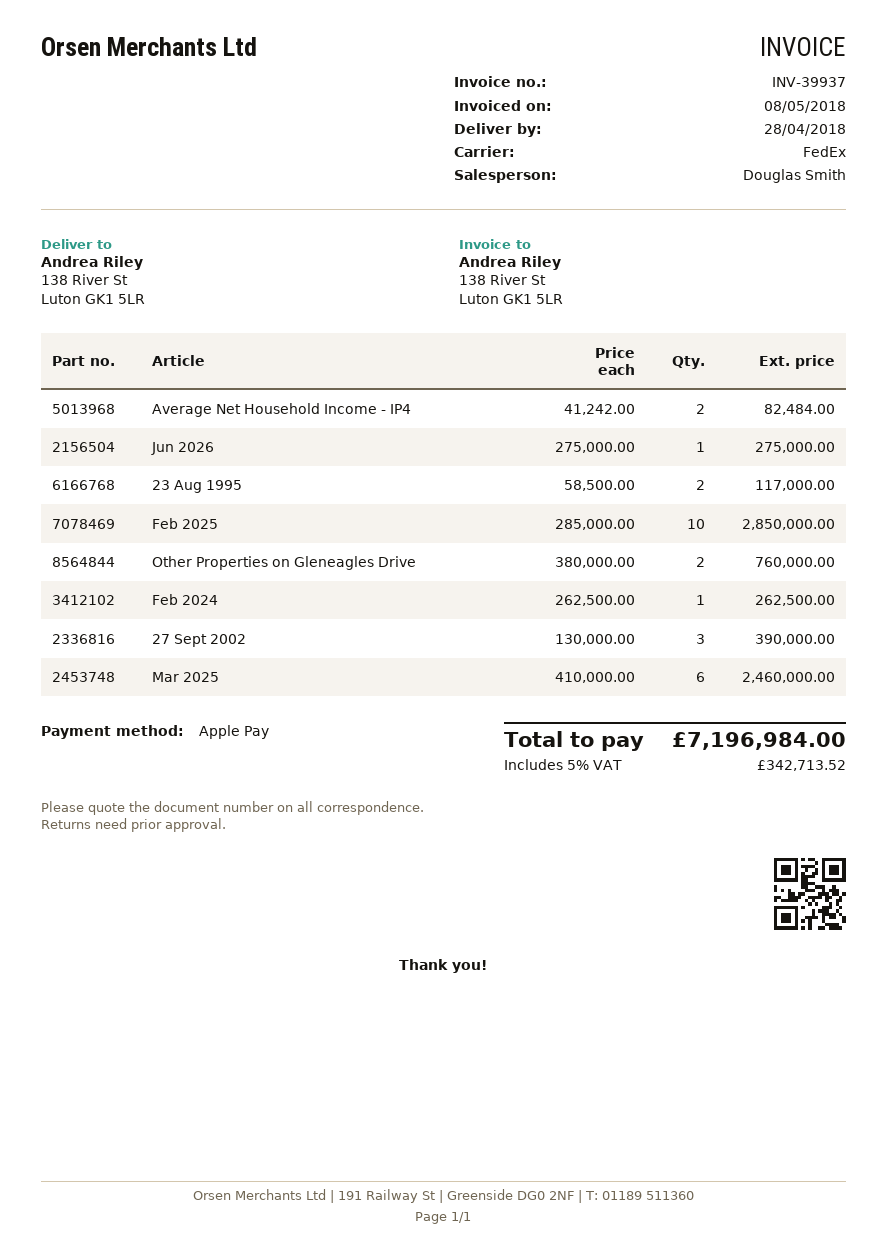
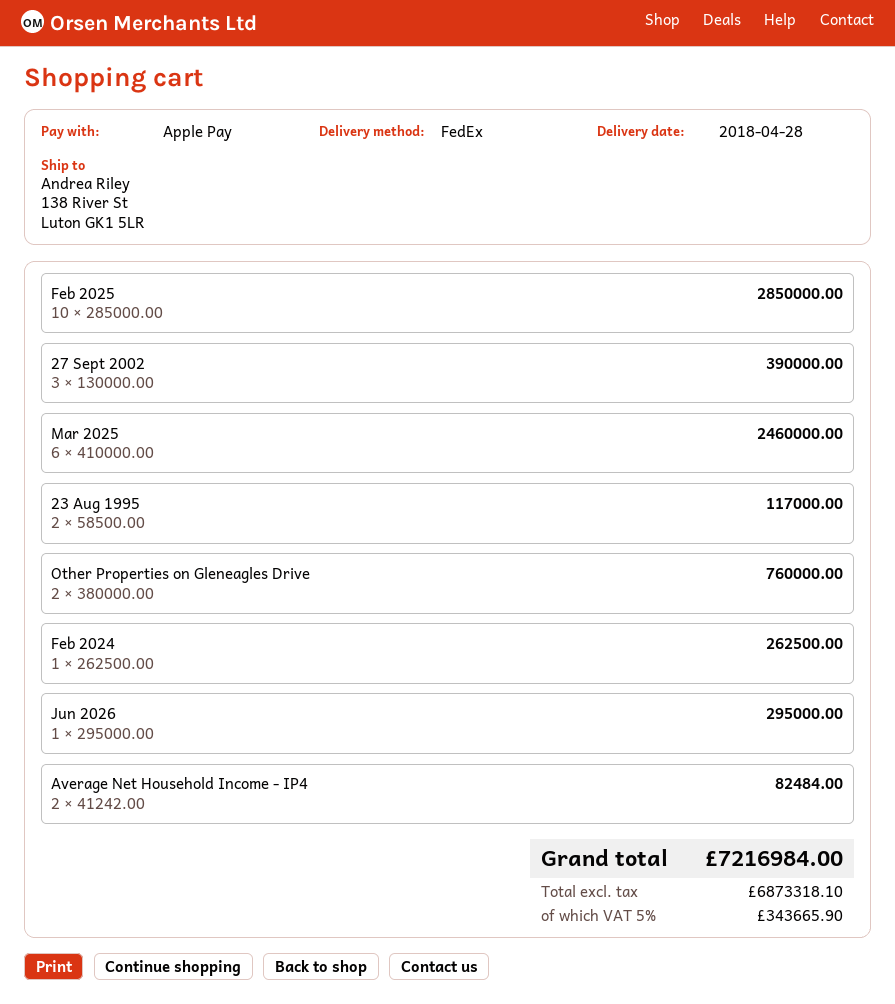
Jun 2026: 1 x 275000.00 = 275000.00 -> 1 x 295000.00 = 295000.00
tax: 5% = 342713.52 -> 5% = 343665.90
total: 7196984.00 -> 7216984.00

